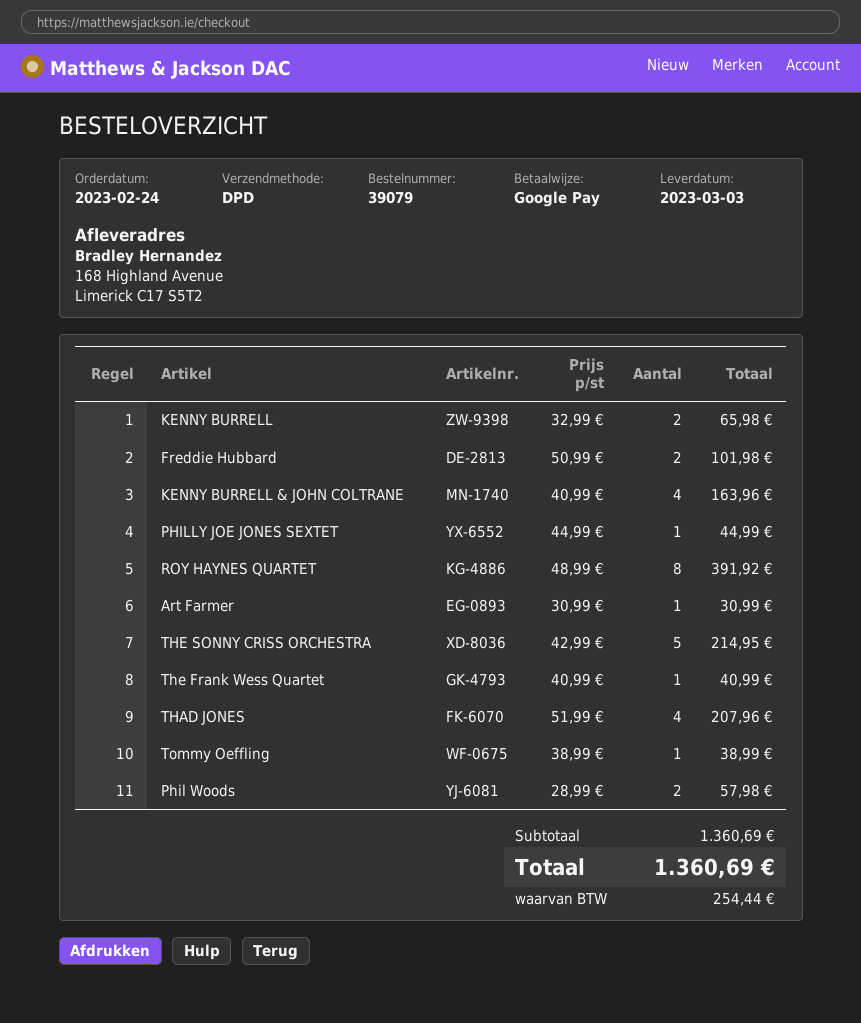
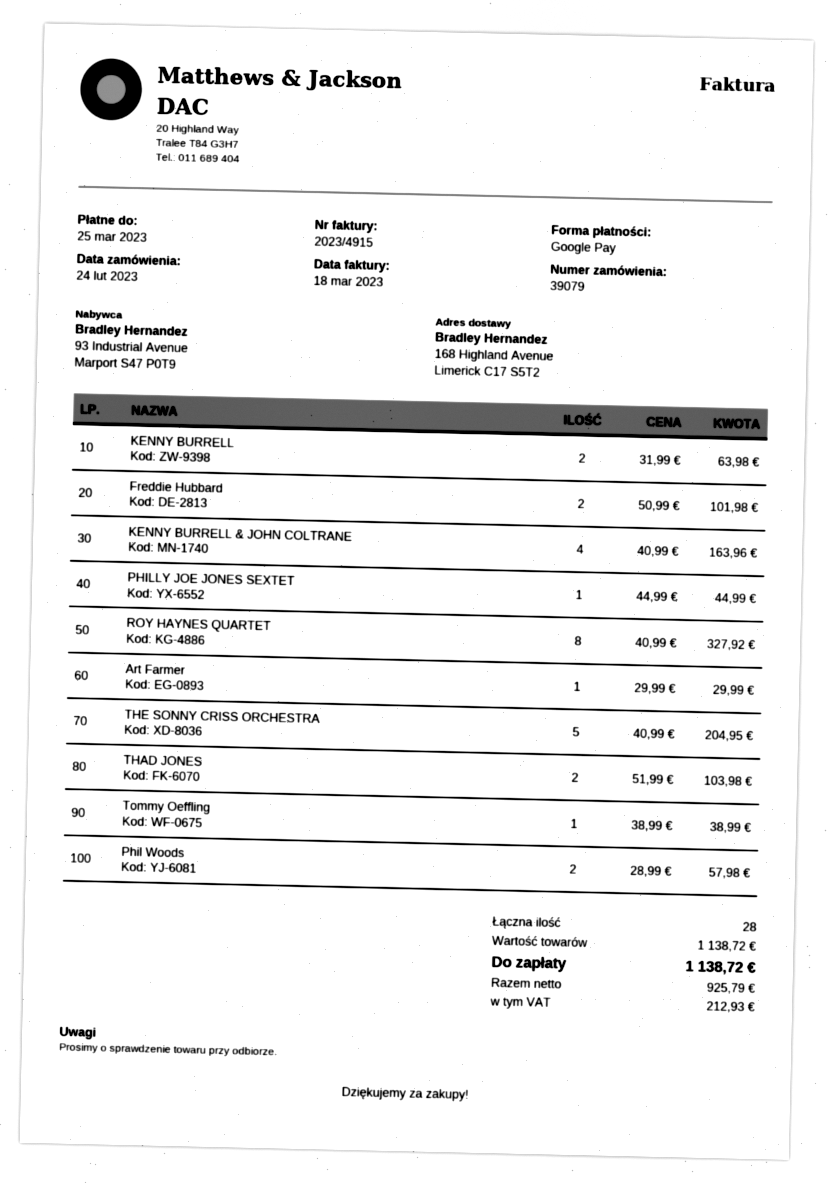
KENNY BURRELL: 2 x 32.99 = 65.98 -> 2 x 31.99 = 63.98
ROY HAYNES QUARTET: 8 x 48.99 = 391.92 -> 8 x 40.99 = 327.92
Art Farmer: 1 x 30.99 = 30.99 -> 1 x 29.99 = 29.99
THE SONNY CRISS ORCHESTRA: 5 x 42.99 = 214.95 -> 5 x 40.99 = 204.95
The Frank Wess Quartet: 1 x 40.99 = 40.99 -> none
THAD JONES: 4 x 51.99 = 207.96 -> 2 x 51.99 = 103.98
subtotal: 1360.69 -> 1138.72
tax: 254.44 -> 212.93
total: 1360.69 -> 1138.72

